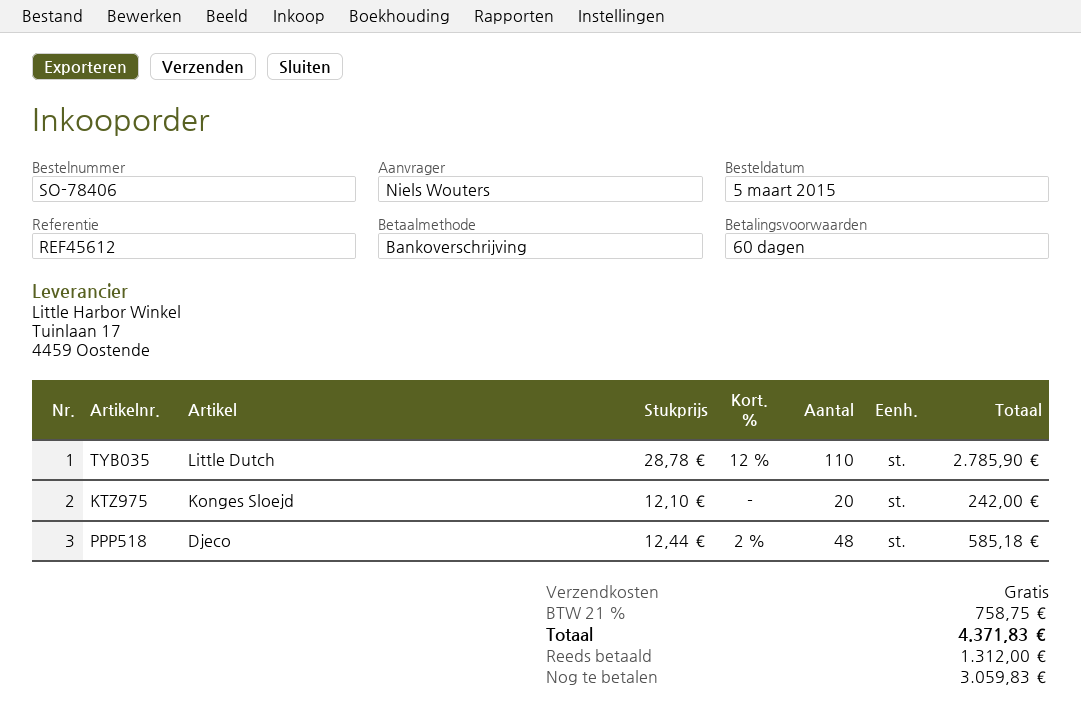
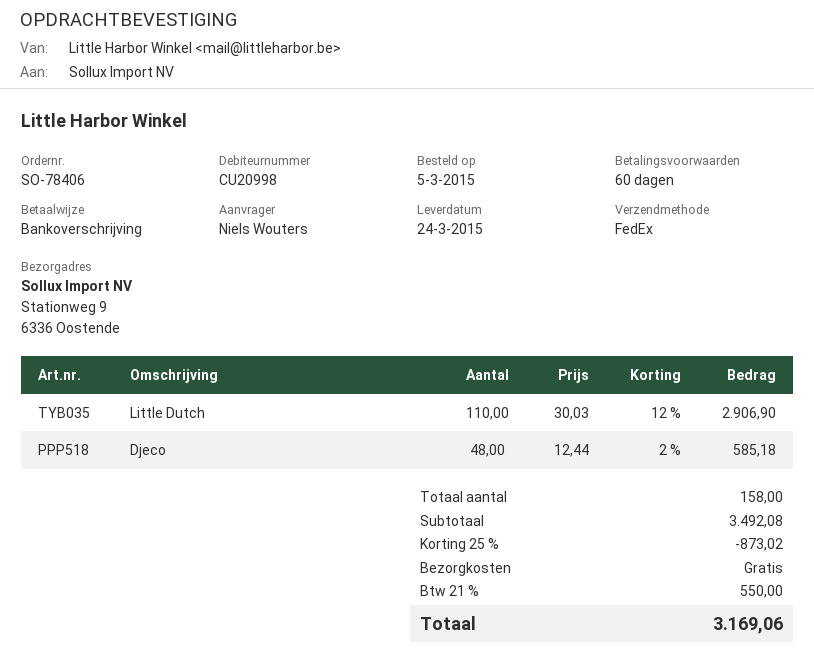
Little Dutch: 110 x 28.78 - 12% = 2785.90 -> 110 x 30.03 - 12% = 2906.90
Konges Sloejd: 20 x 12.10 = 242.00 -> none
discount: none -> 25% = 873.02
tax: 21% = 758.75 -> 21% = 550.00
total: 4371.83 -> 3169.06

